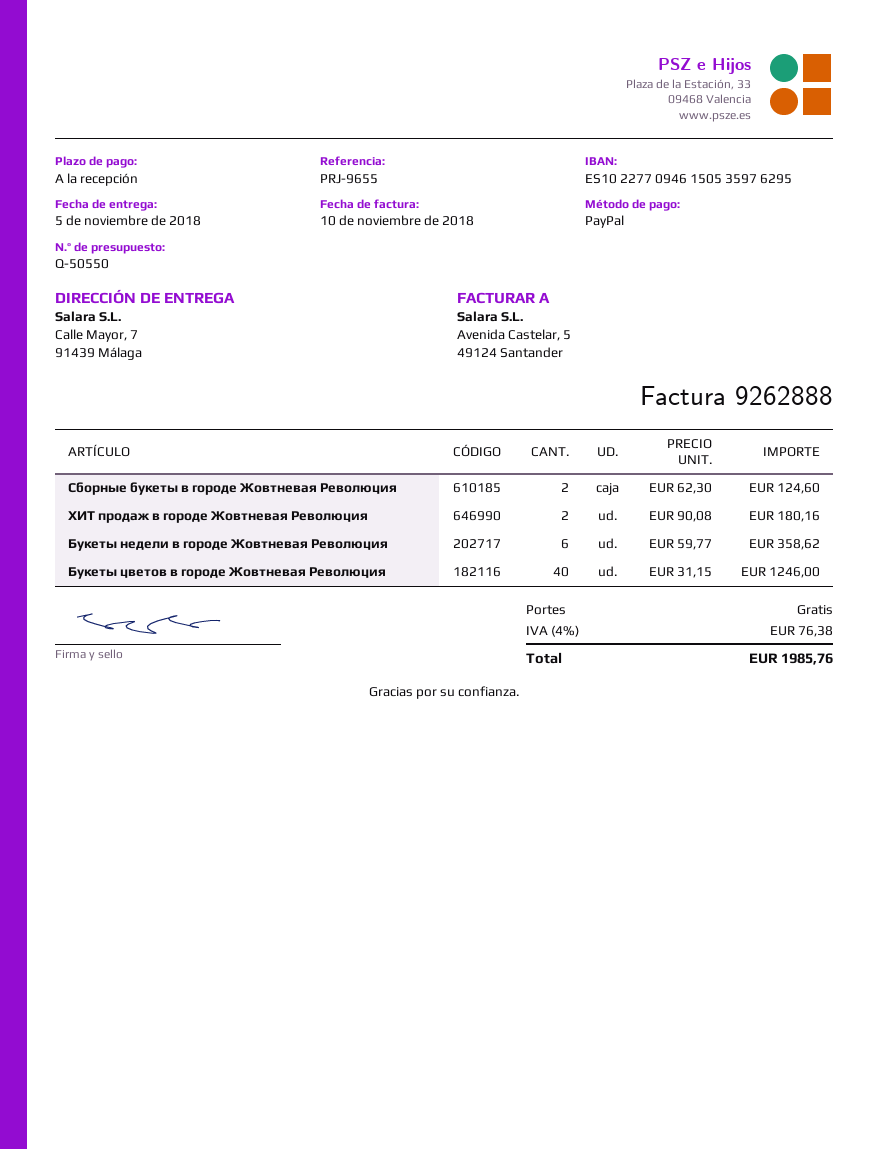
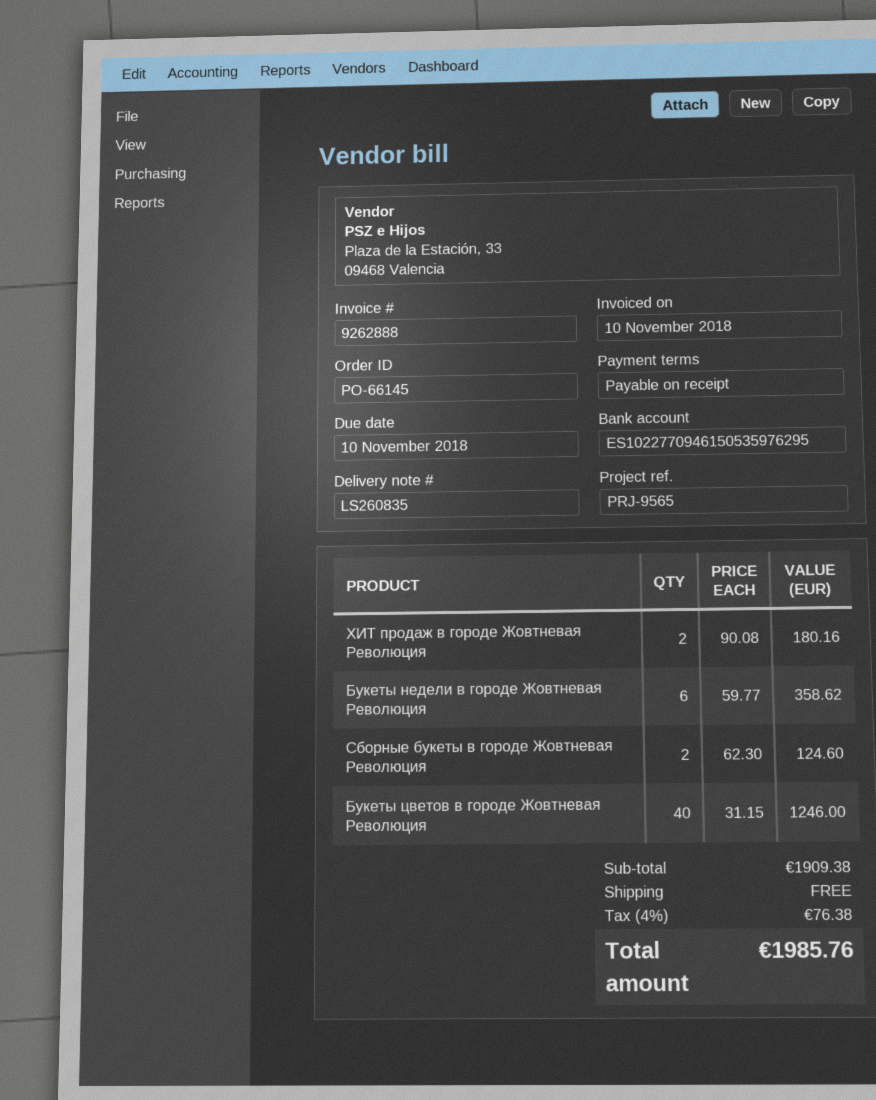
reference: PRJ-9655 -> PRJ-9565

